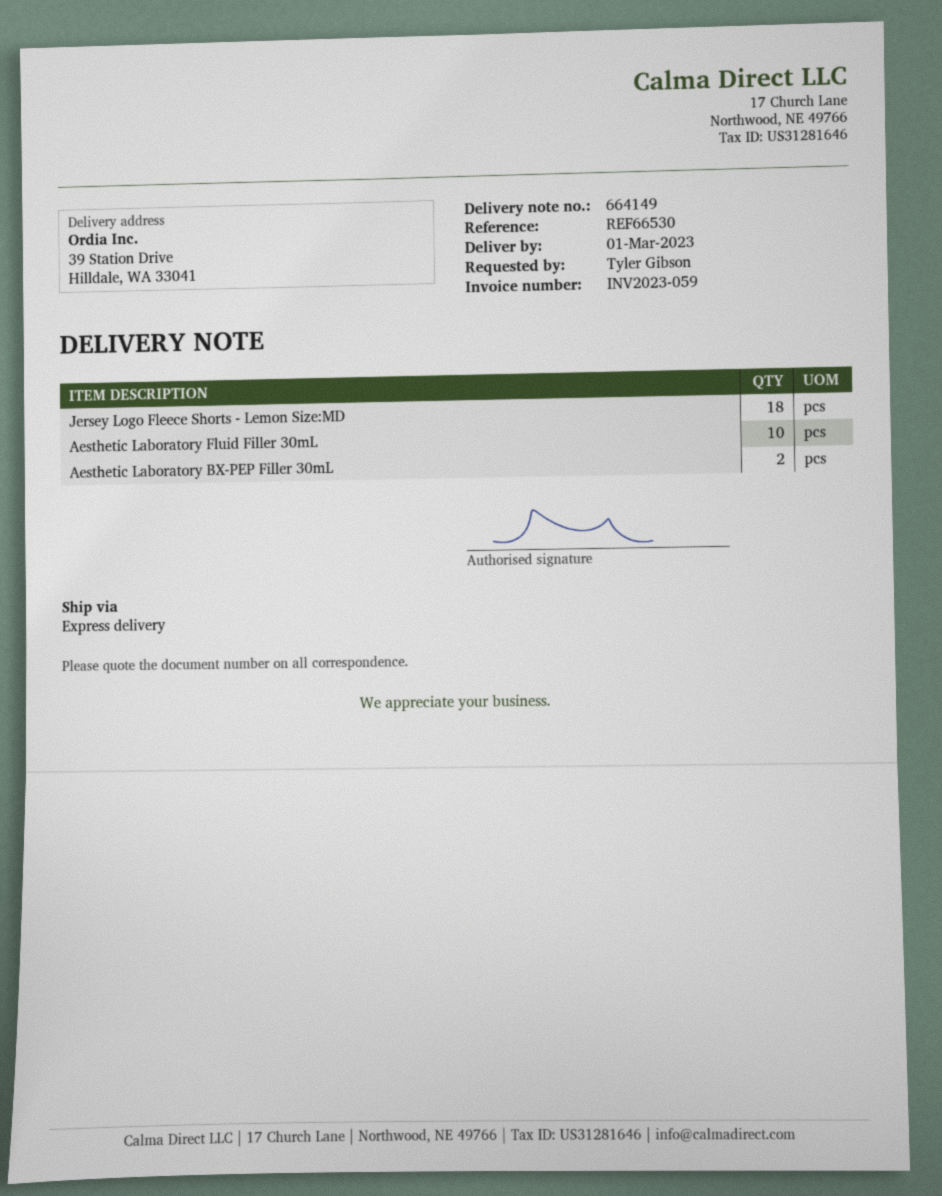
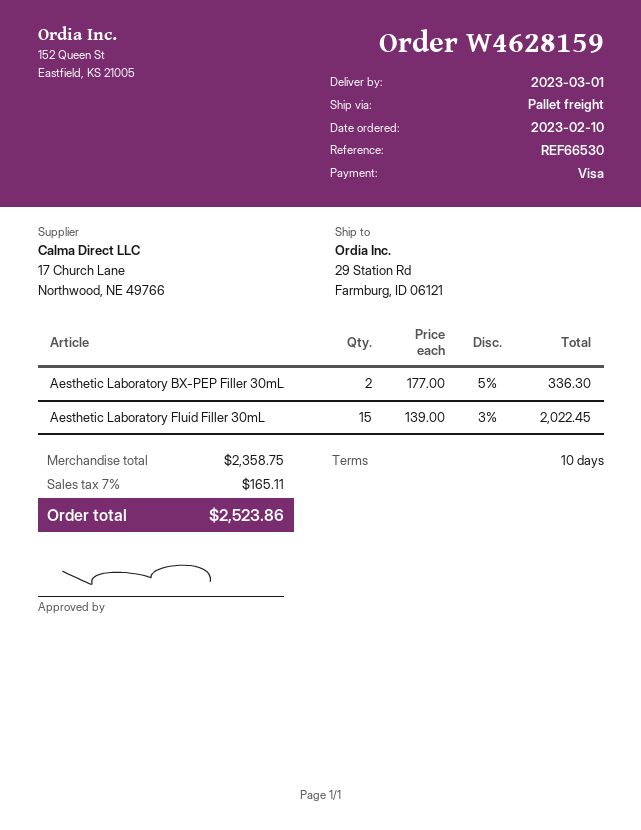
shipping method: express -> pallet freight
ship to: 39 Station Drive, Hilldale, WA 33041 -> 29 Station Rd, Farmburg, ID 06121
Jersey Logo Fleece Shorts - Lemon Size:MD: 18 -> none
Aesthetic Laboratory Fluid Filler 30mL: 10 -> 15

